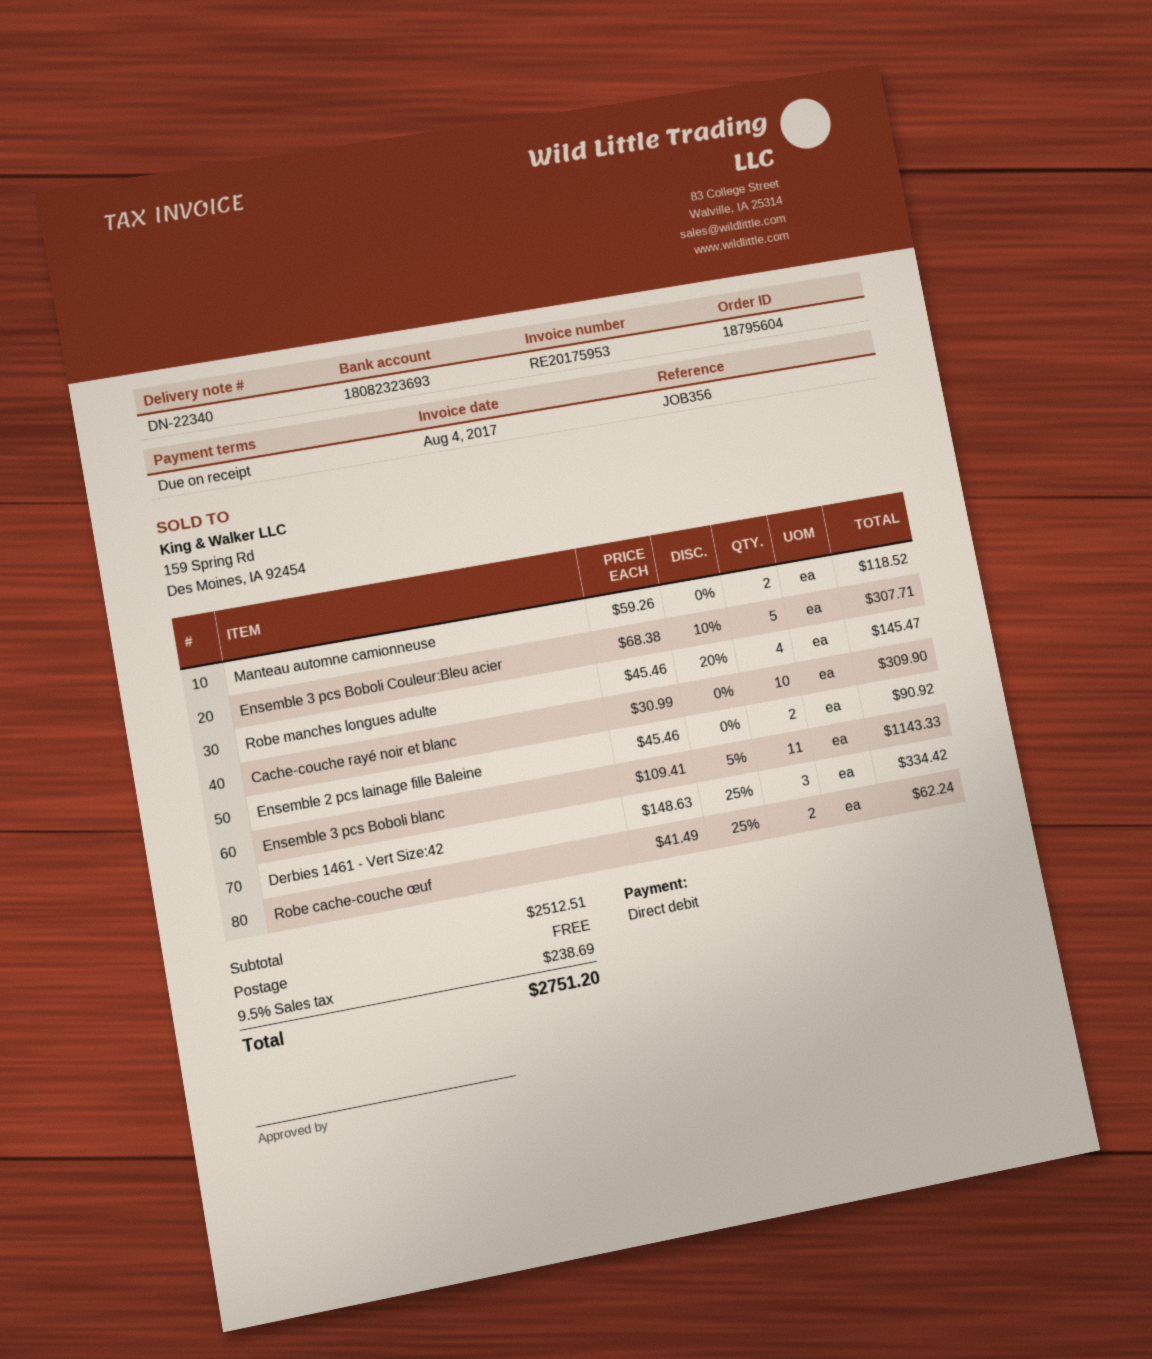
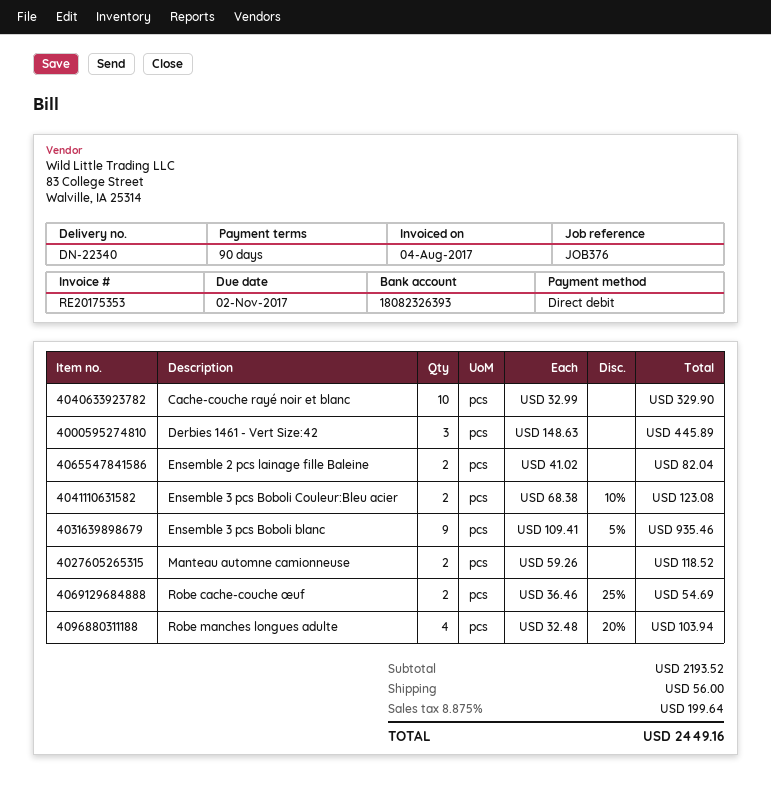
invoice number: RE20175953 -> RE20175353
payment terms: on receipt -> 90 days
reference: JOB356 -> JOB376
bank account: 18082323693 -> 18082326393
Ensemble 3 pcs Boboli Couleur:Bleu acier: 5 x 68.38 - 10% = 307.71 -> 2 x 68.38 - 10% = 123.08
Robe manches longues adulte: 4 x 45.46 - 20% = 145.47 -> 4 x 32.48 - 20% = 103.94
Cache-couche rayé noir et blanc: 10 x 30.99 = 309.90 -> 10 x 32.99 = 329.90
Ensemble 2 pcs lainage fille Baleine: 2 x 45.46 = 90.92 -> 2 x 41.02 = 82.04
Ensemble 3 pcs Boboli blanc: 11 x 109.41 - 5% = 1143.33 -> 9 x 109.41 - 5% = 935.46
Derbies 1461 - Vert Size:42: 3 x 148.63 - 25% = 334.42 -> 3 x 148.63 = 445.89
Robe cache-couche œuf: 2 x 41.49 - 25% = 62.24 -> 2 x 36.46 - 25% = 54.69
subtotal: 2512.51 -> 2193.52
shipping: 0.00 -> 56.00
tax: 9.5% = 238.69 -> 8.875% = 199.64
total: 2751.20 -> 2449.16

